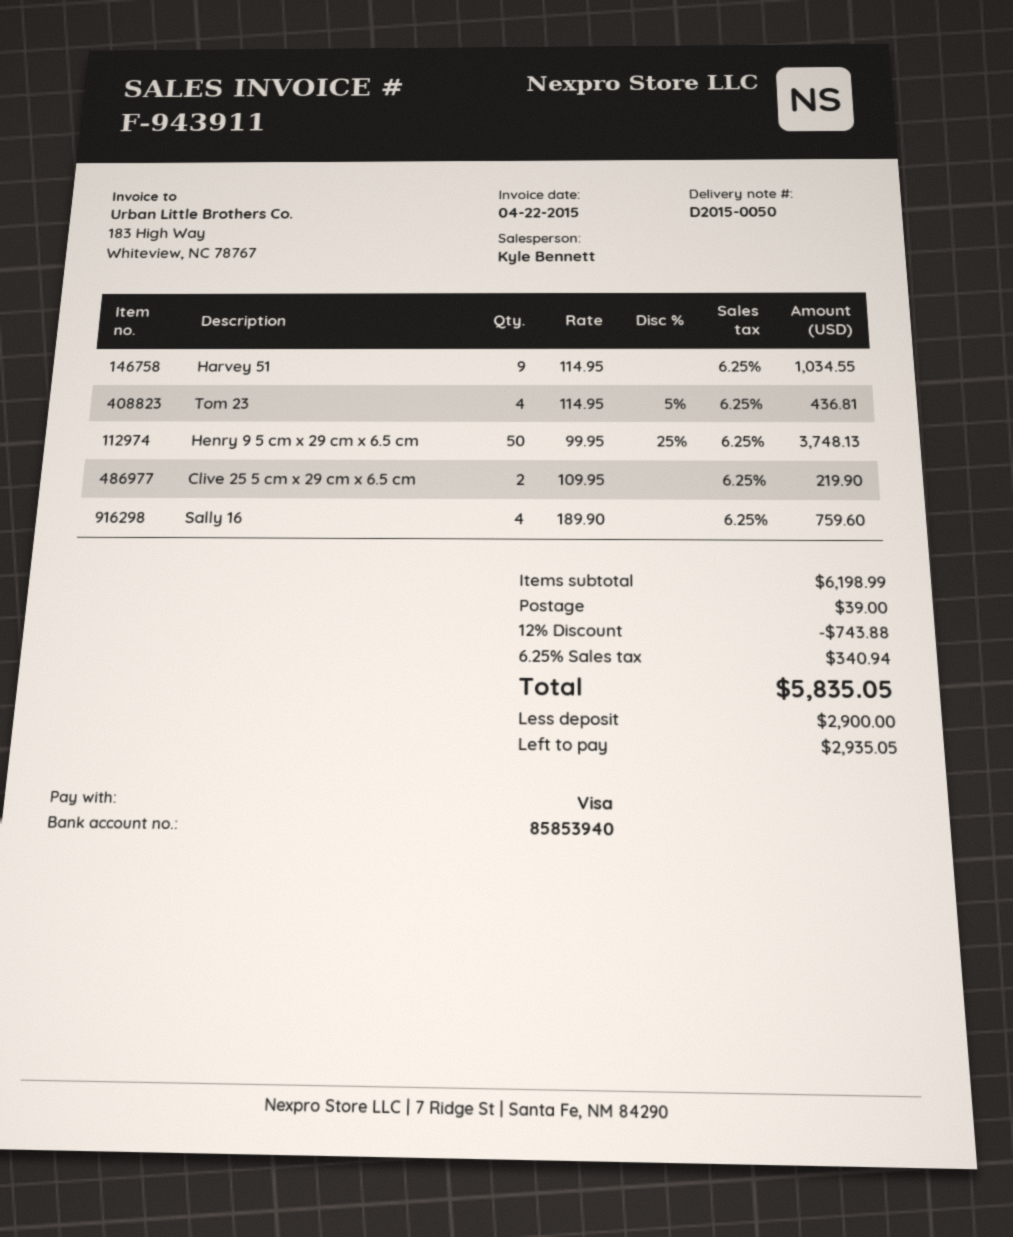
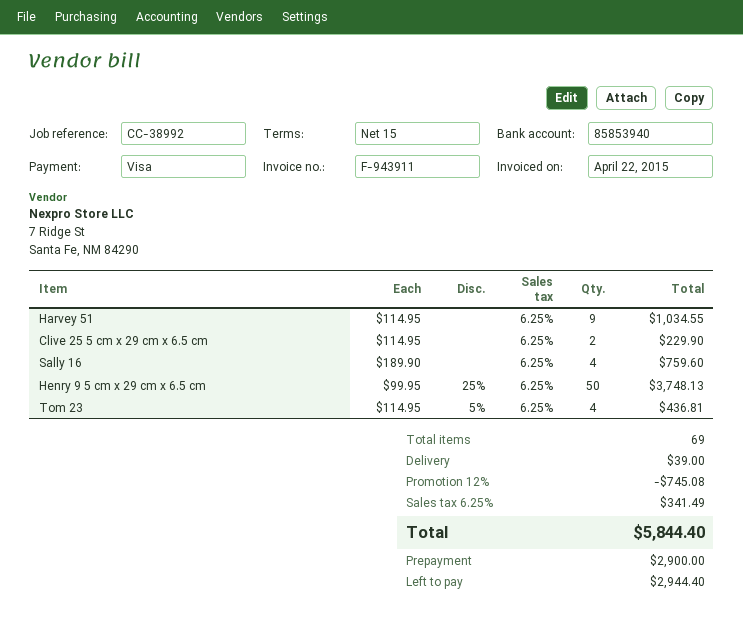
Clive 25 5 cm x 29 cm x 6.5 cm: 2 x 109.95 = 219.90 -> 2 x 114.95 = 229.90
discount: 12% = 743.88 -> 12% = 745.08
tax: 6.25% = 340.94 -> 6.25% = 341.49
total: 5835.05 -> 5844.40
balance: 2935.05 -> 2944.40

